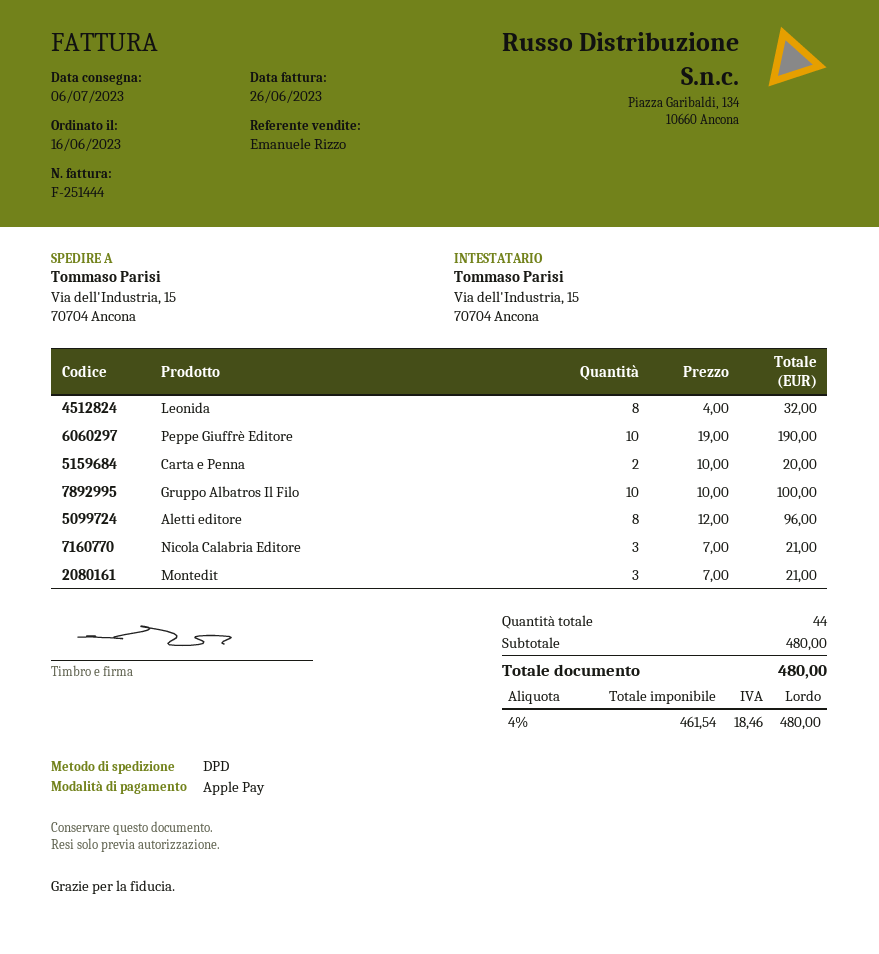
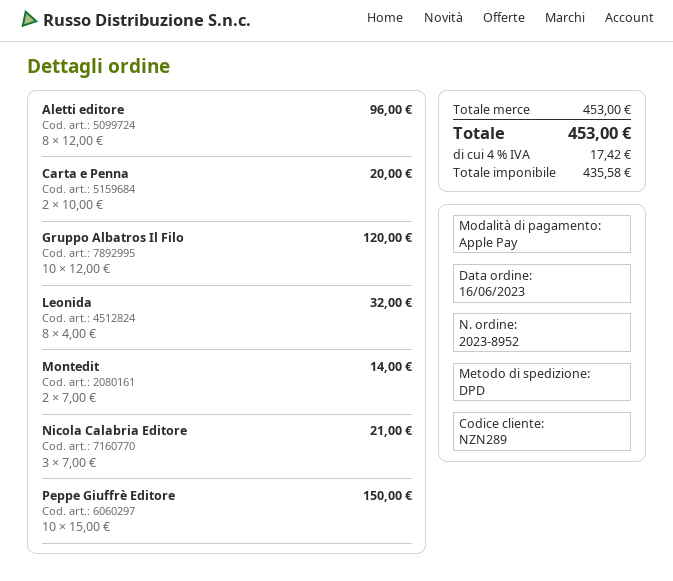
Peppe Giuffrè Editore: 10 x 19.00 = 190.00 -> 10 x 15.00 = 150.00
Gruppo Albatros Il Filo: 10 x 10.00 = 100.00 -> 10 x 12.00 = 120.00
Montedit: 3 x 7.00 = 21.00 -> 2 x 7.00 = 14.00
subtotal: 480.00 -> 453.00
net: 461.54 -> 435.58
tax: 4% = 18.46 -> 4% = 17.42
total: 480.00 -> 453.00

